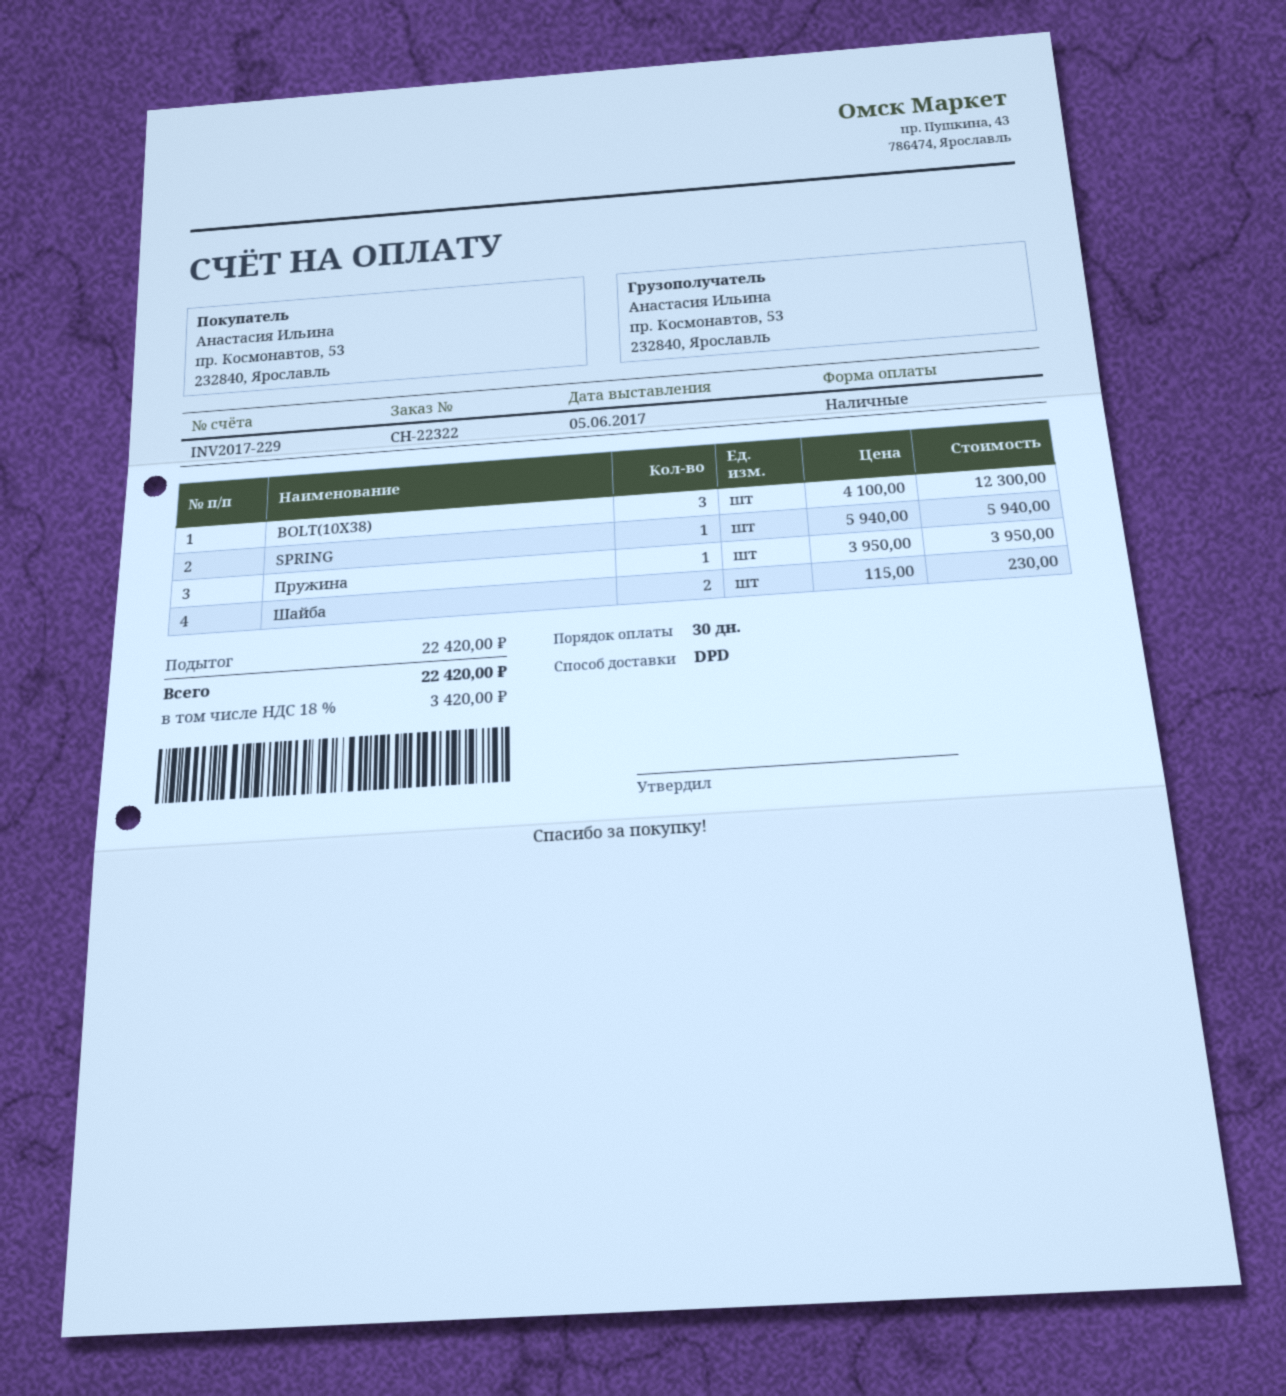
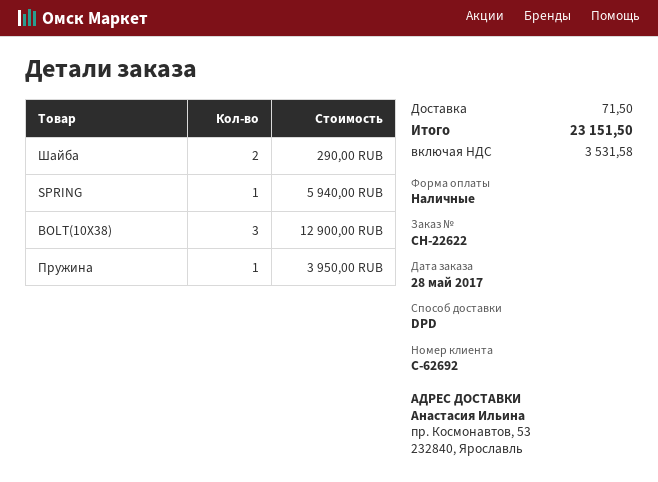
order number: CH-22322 -> CH-22622
BOLT(10X38): 3 for 12300.00 -> 3 for 12900.00
Шайба: 2 for 230.00 -> 2 for 290.00
shipping: none -> 71.50
tax: 3420.00 -> 3531.58
total: 22420.00 -> 23151.50

